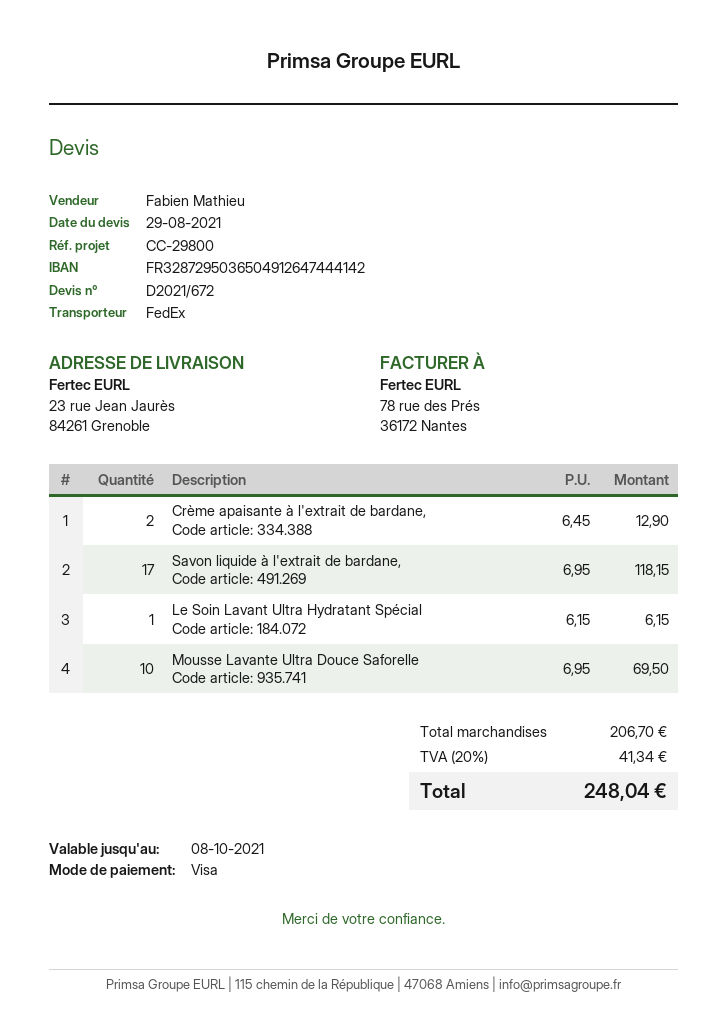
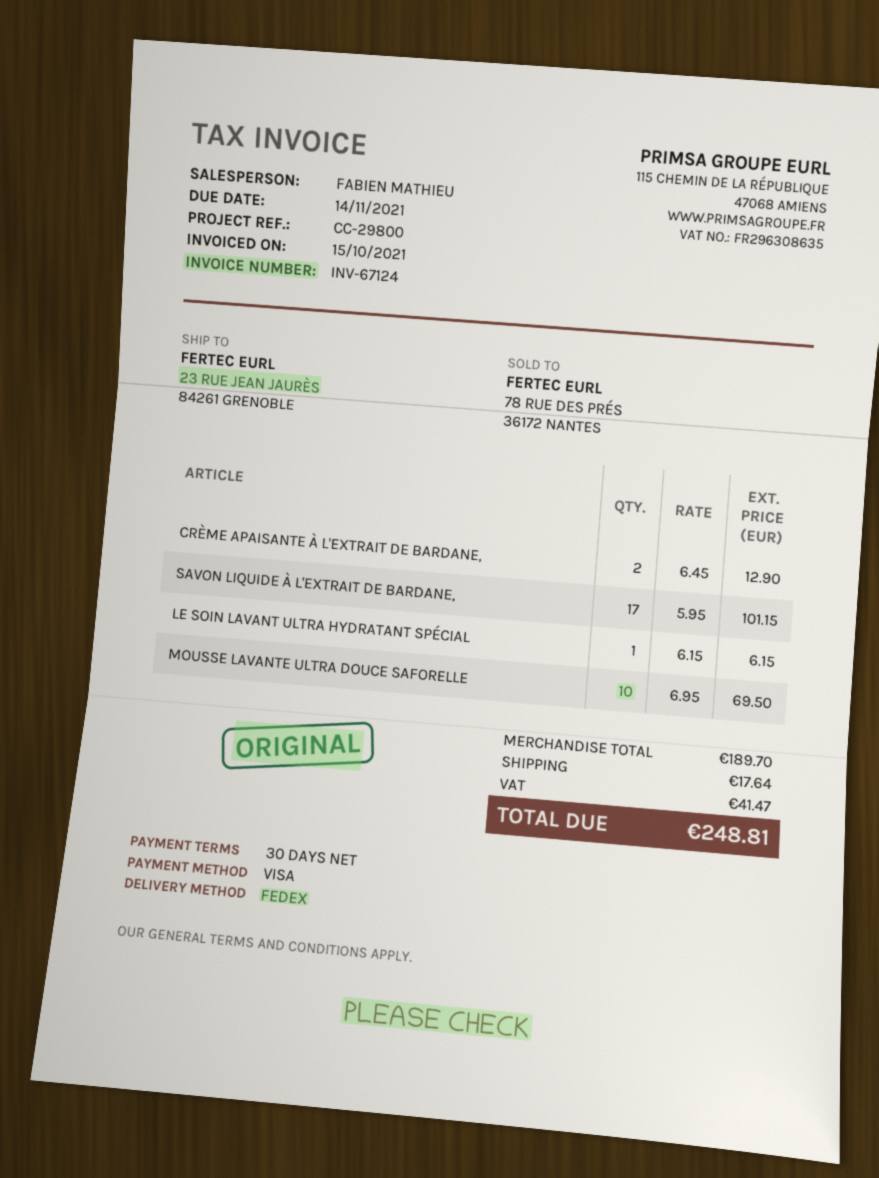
Savon liquide à l'extrait de bardane,: 17 x 6.95 = 118.15 -> 17 x 5.95 = 101.15
subtotal: 206.70 -> 189.70
shipping: none -> 17.64
tax: 41.34 -> 41.47
total: 248.04 -> 248.81

